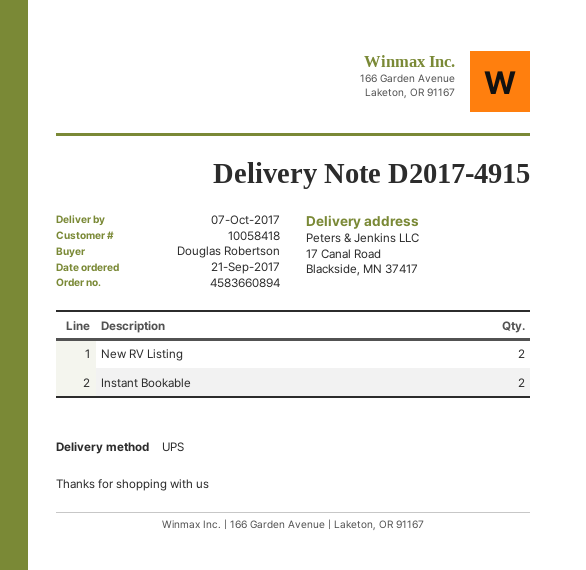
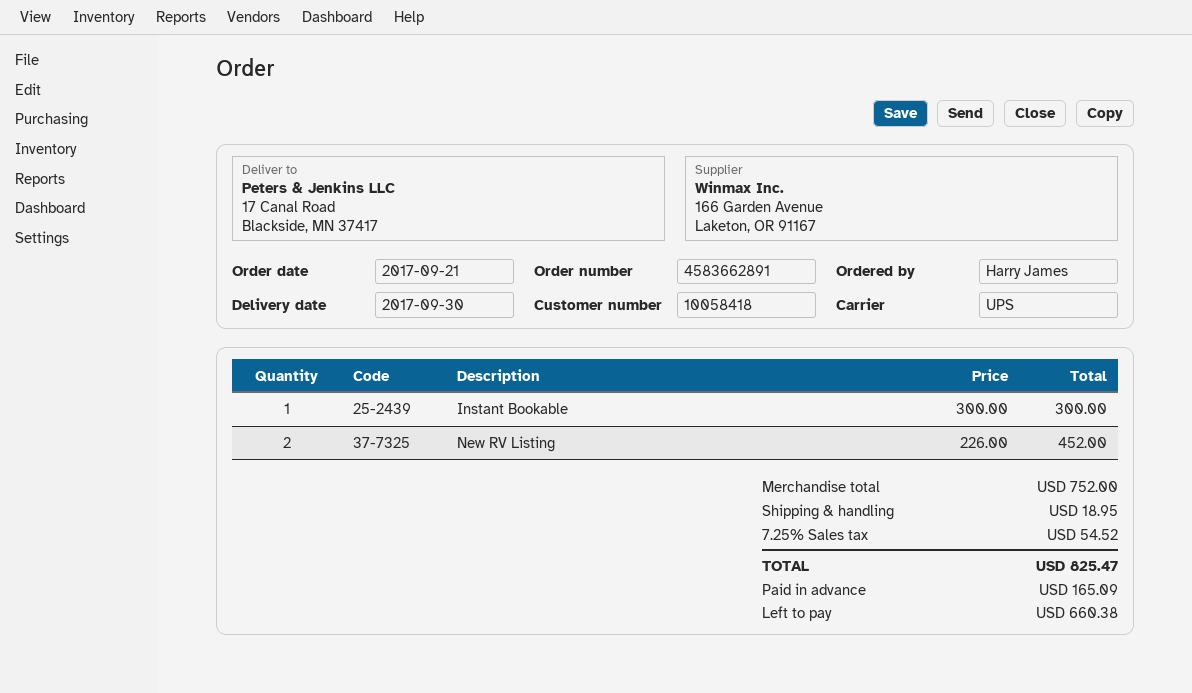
order number: 4583660894 -> 4583662891
delivery date: 2017-10-07 -> 2017-09-30
ordered by: Douglas Robertson -> Harry James
Instant Bookable: 2 -> 1

